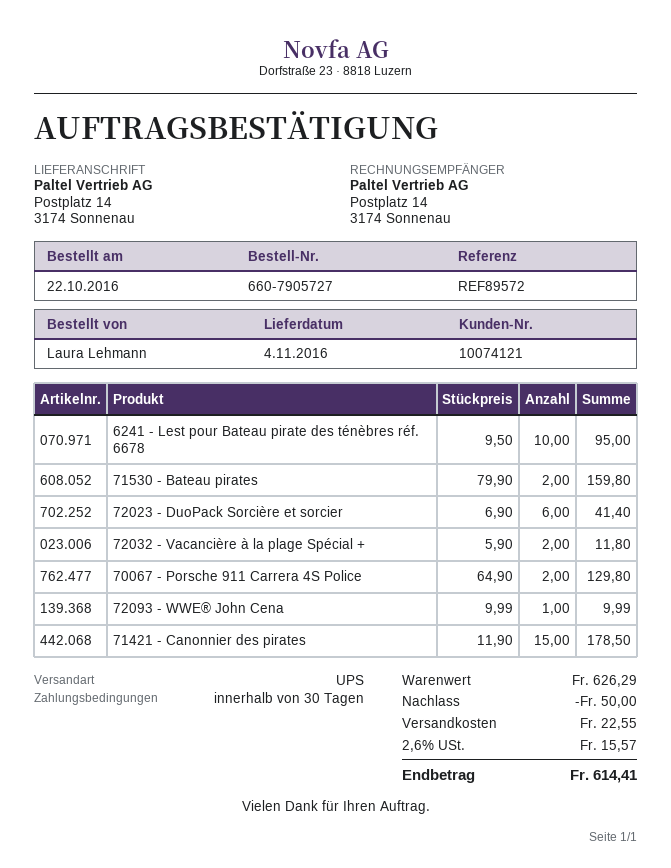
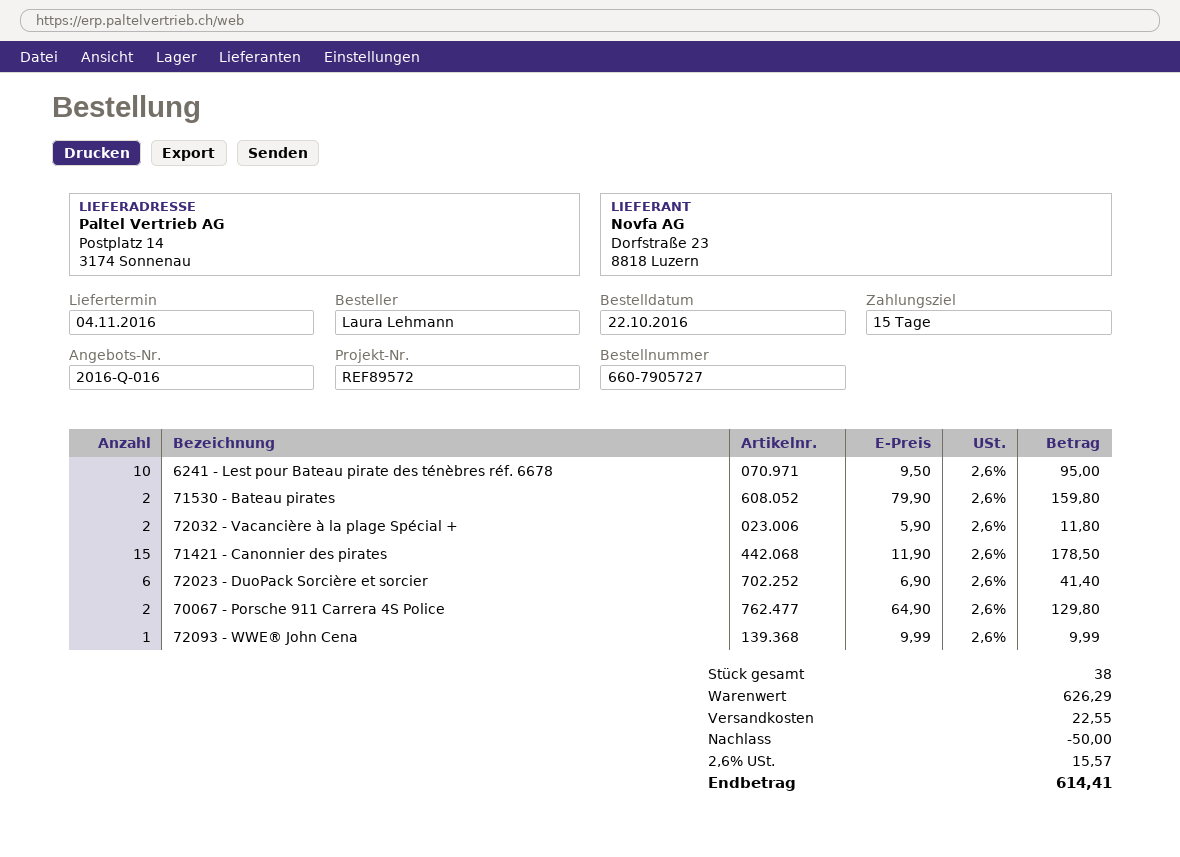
payment terms: 30 days -> 15 days

